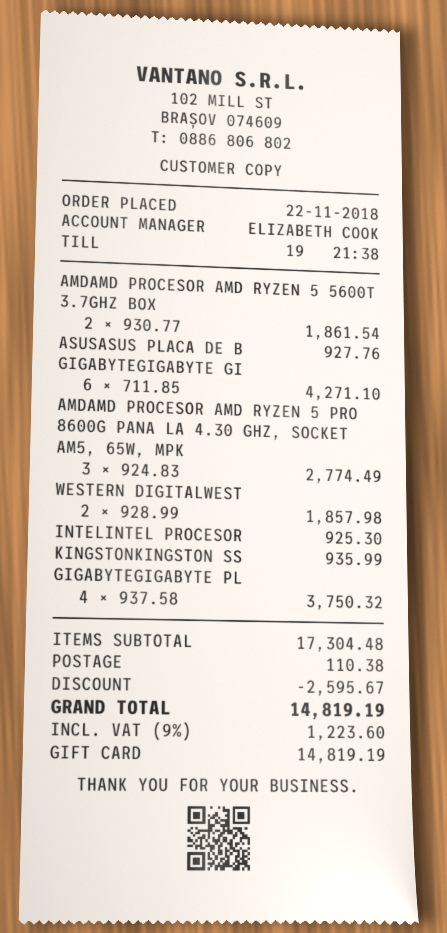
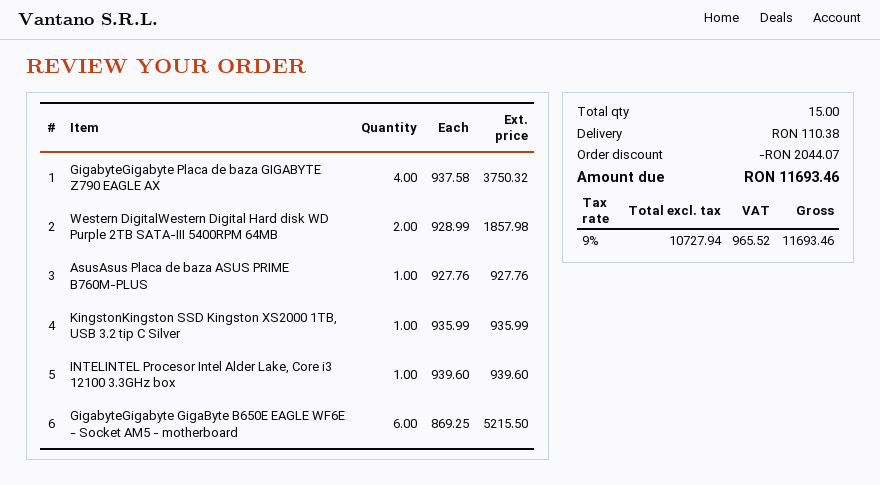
AMDAMD PROCESOR AMD RYZEN 5 5600T 3.7GHZ BOX: 2 x 930.77 = 1861.54 -> none
GIGABYTEGIGABYTE GI: 6 x 711.85 = 4271.10 -> 6 x 869.25 = 5215.50
AMDAMD PROCESOR AMD RYZEN 5 PRO 8600G PANA LA 4.30 GHZ, SOCKET AM5, 65W, MPK: 3 x 924.83 = 2774.49 -> none
INTELINTEL PROCESOR: 1 x 925.30 = 925.30 -> 1 x 939.60 = 939.60
discount: 2595.67 -> 2044.07
tax: 9% = 1223.60 -> 9% = 965.52
total: 14819.19 -> 11693.46

